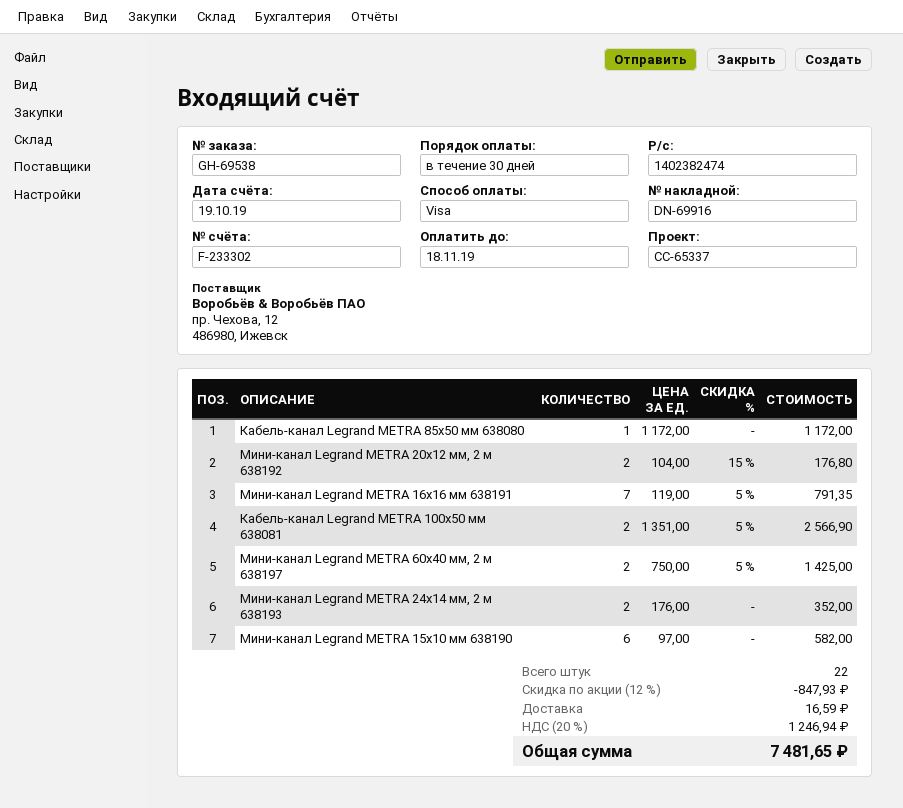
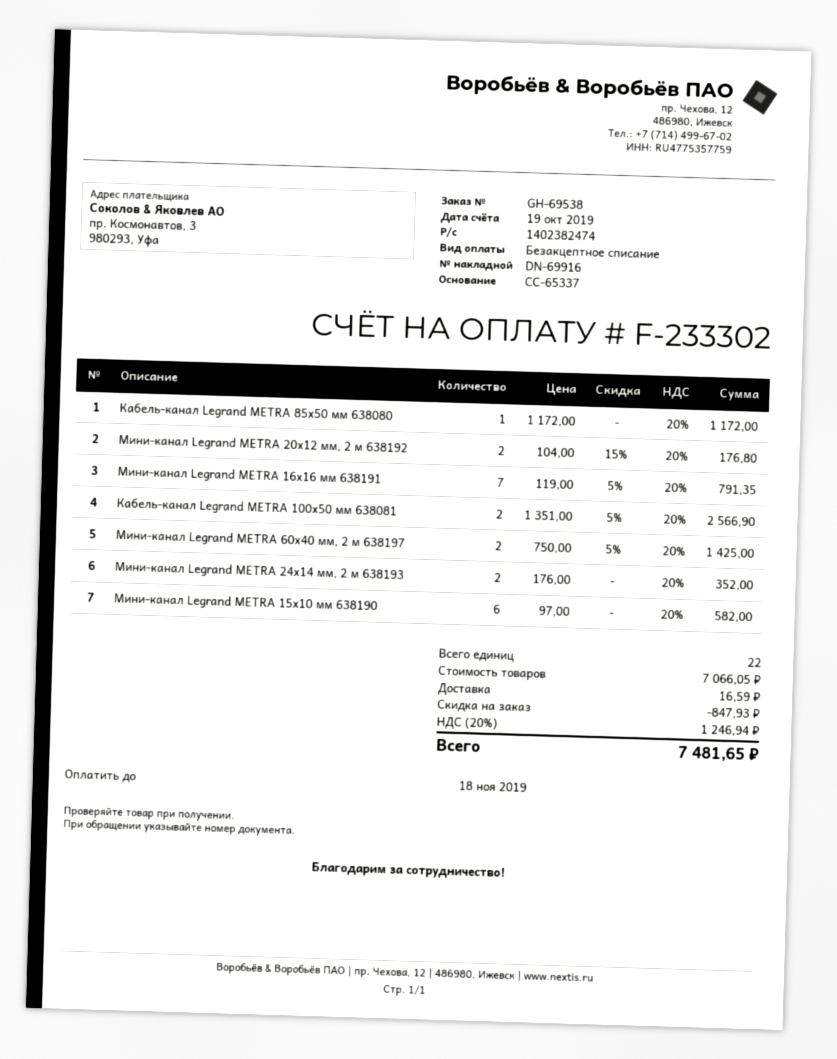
payment method: Visa -> direct debit

